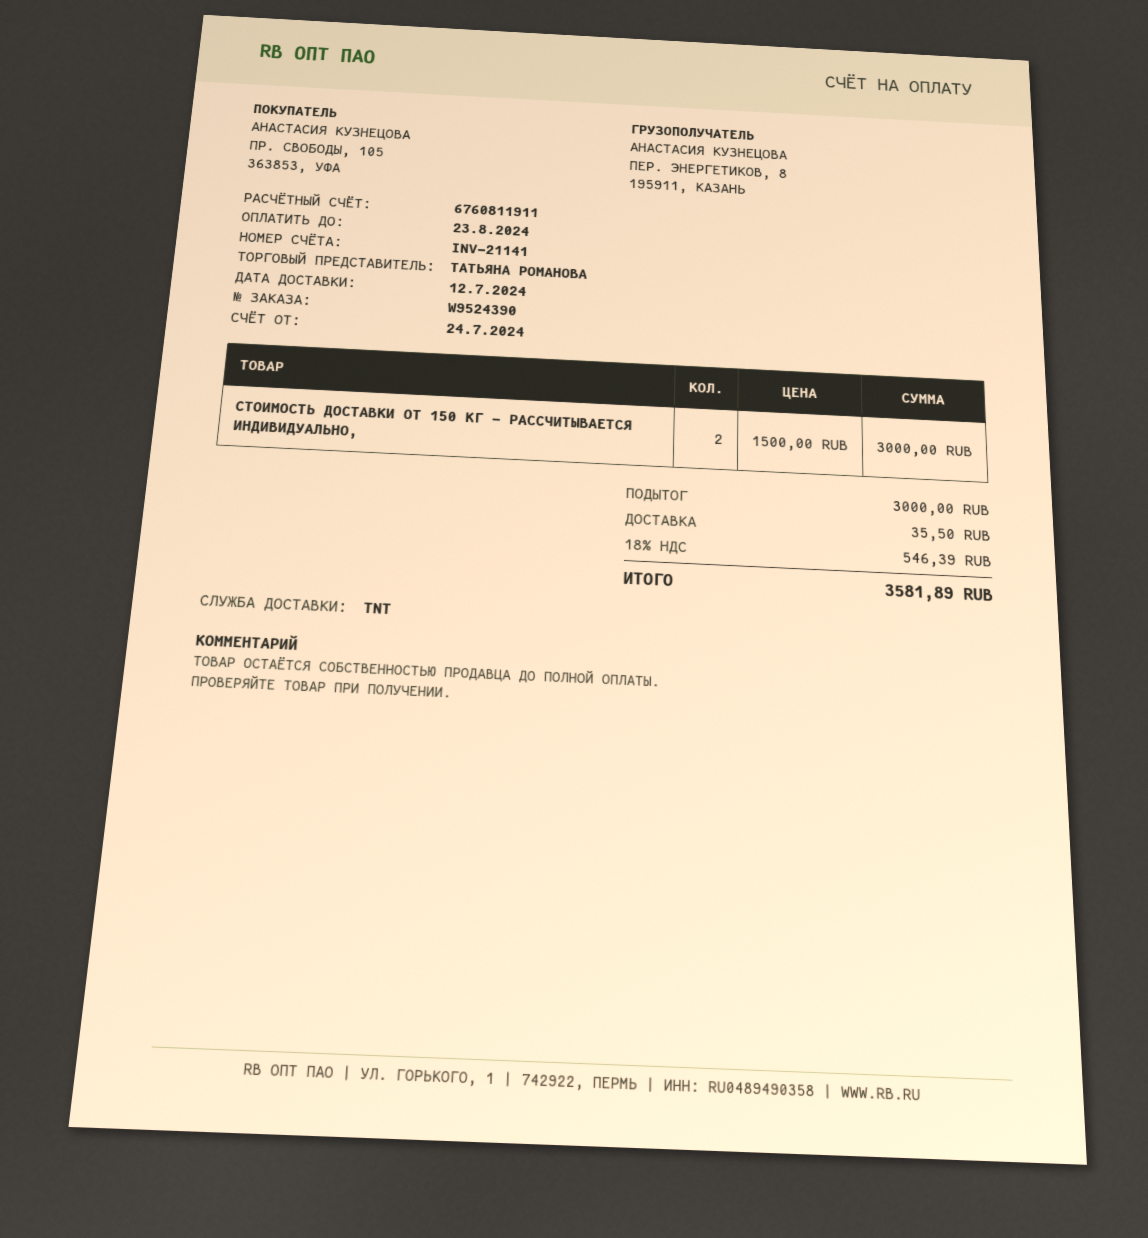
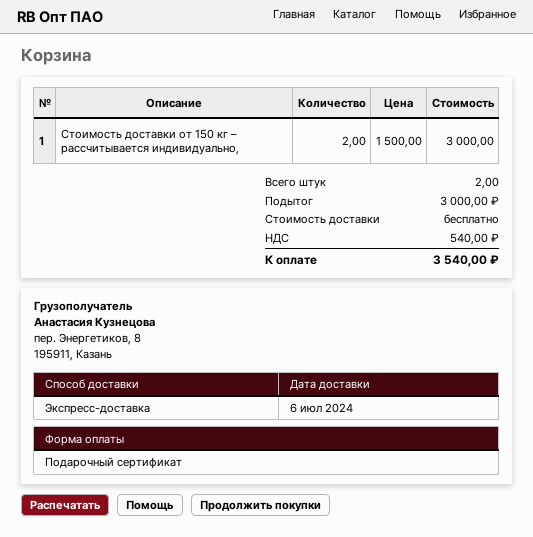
delivery date: 2024-07-12 -> 2024-07-06
shipping method: TNT -> express
shipping: 35.50 -> 0.00
tax: 546.39 -> 540.00
total: 3581.89 -> 3540.00

